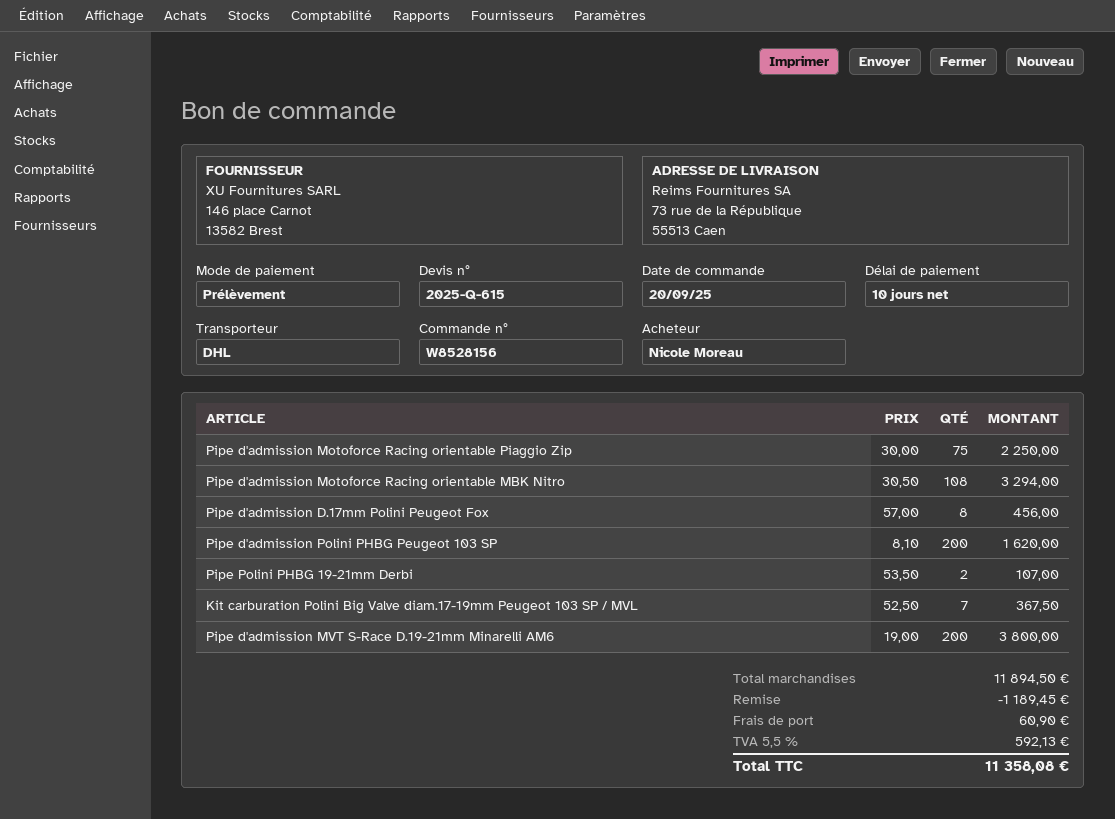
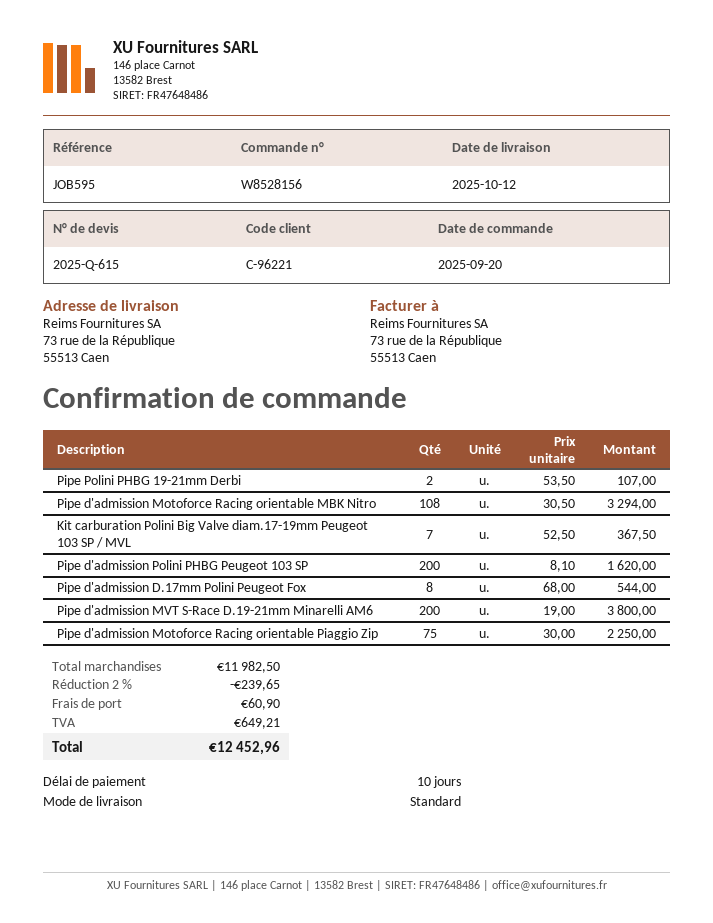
shipping method: DHL -> standard
Pipe d'admission D.17mm Polini Peugeot Fox: 8 x 57.00 = 456.00 -> 8 x 68.00 = 544.00
subtotal: 11894.50 -> 11982.50
discount: 1189.45 -> 239.65
tax: 592.13 -> 649.21
total: 11358.08 -> 12452.96

